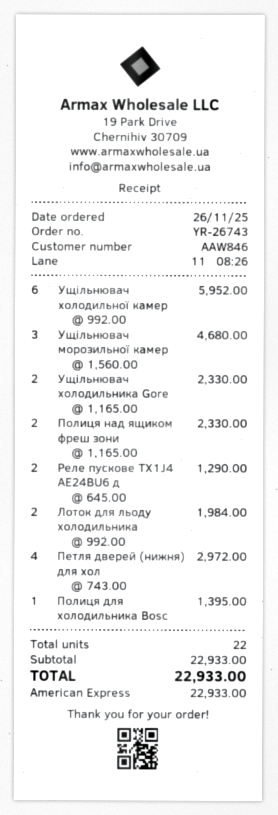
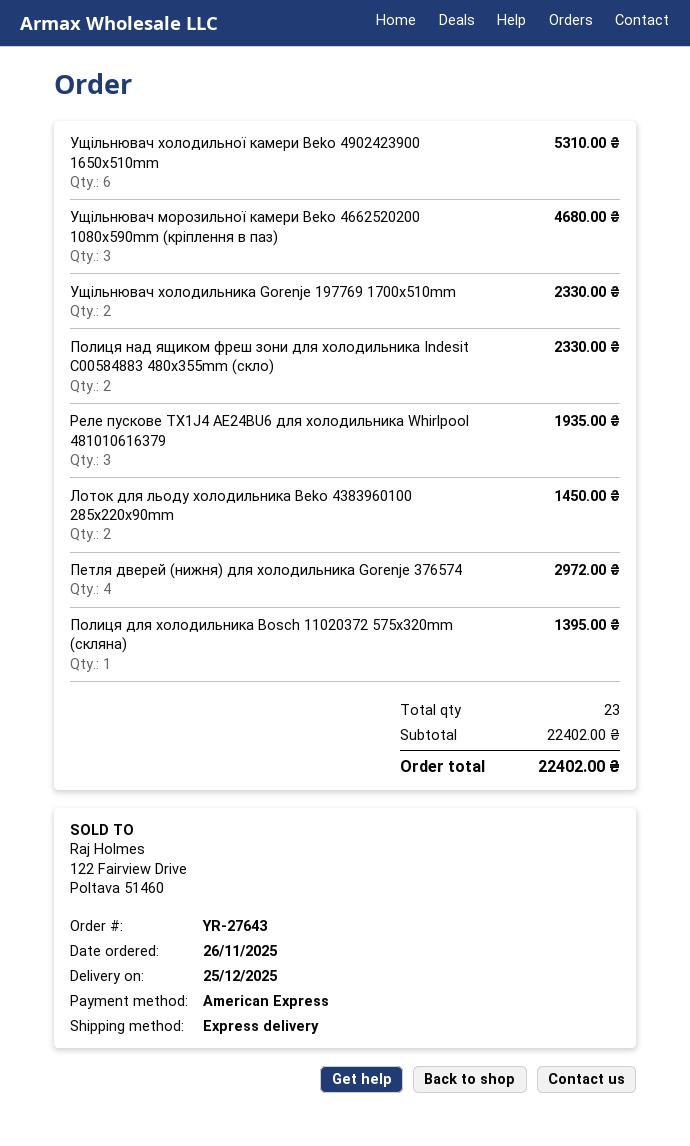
order number: YR-26743 -> YR-27643
Ущільнювач холодильної камер: 6 for 5952.00 -> 6 for 5310.00
Реле пускове TX1J4 AE24BU6 д: 2 for 1290.00 -> 3 for 1935.00
Лоток для льоду холодильника: 2 for 1984.00 -> 2 for 1450.00
total quantity: 22 -> 23
subtotal: 22933.00 -> 22402.00
total: 22933.00 -> 22402.00

